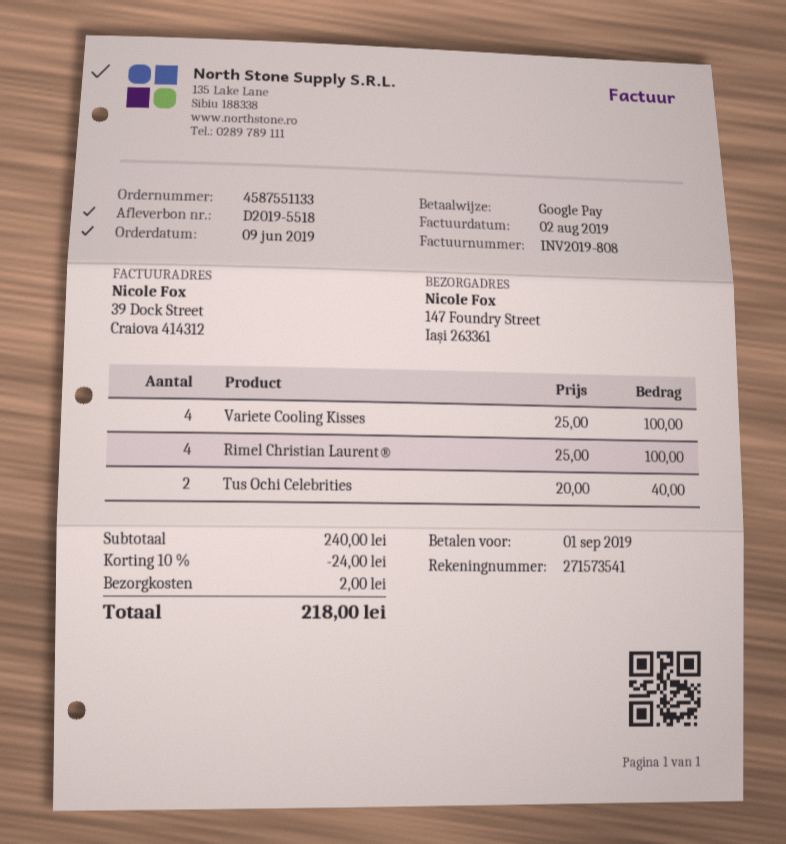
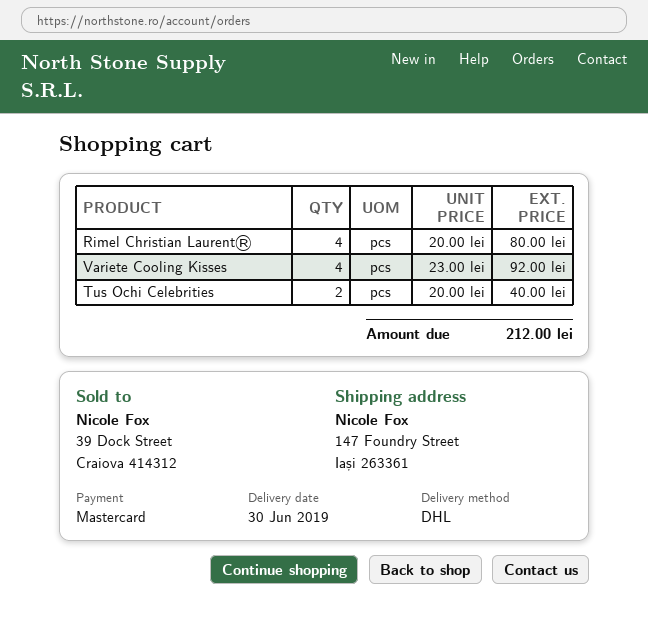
payment method: Google Pay -> Mastercard
Variete Cooling Kisses: 4 x 25.00 = 100.00 -> 4 x 23.00 = 92.00
Rimel Christian Laurent®: 4 x 25.00 = 100.00 -> 4 x 20.00 = 80.00
discount: 10% = 24.00 -> none
shipping: 2.00 -> none
total: 218.00 -> 212.00

